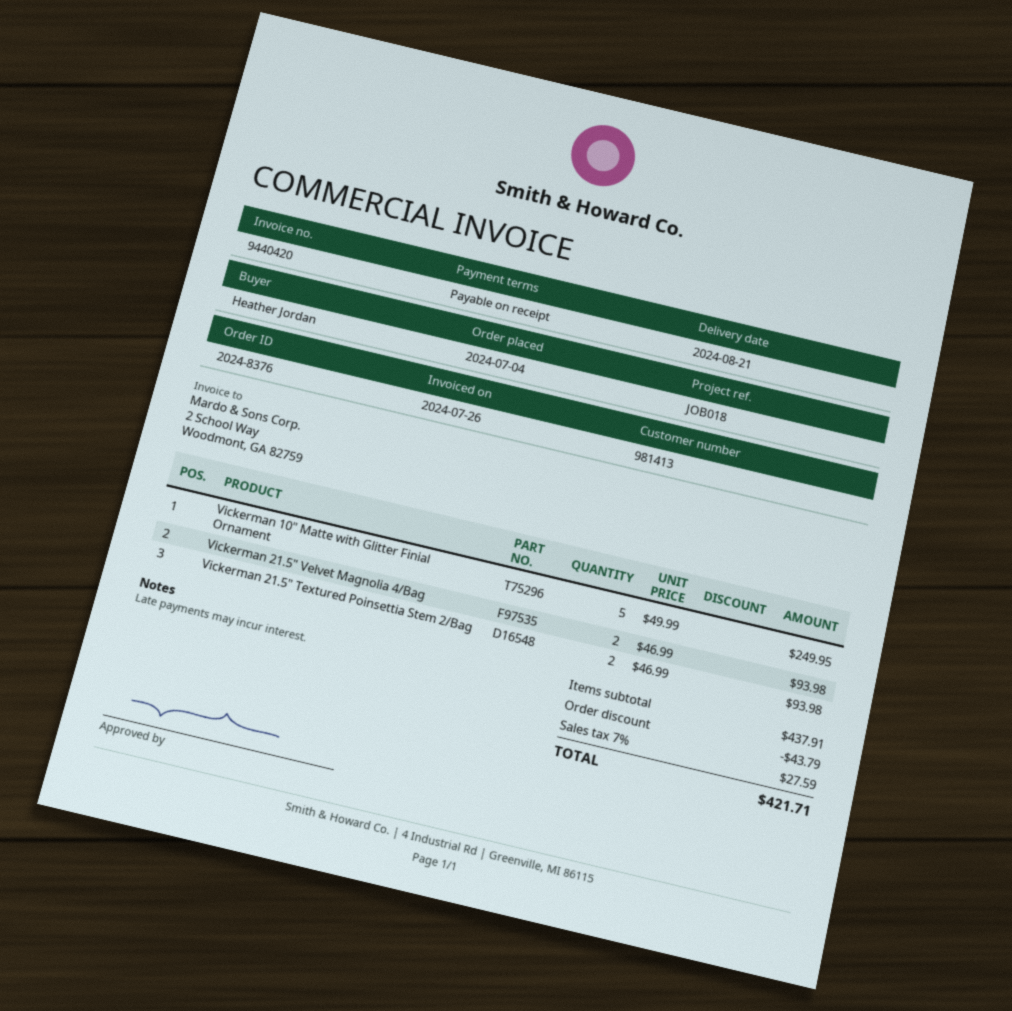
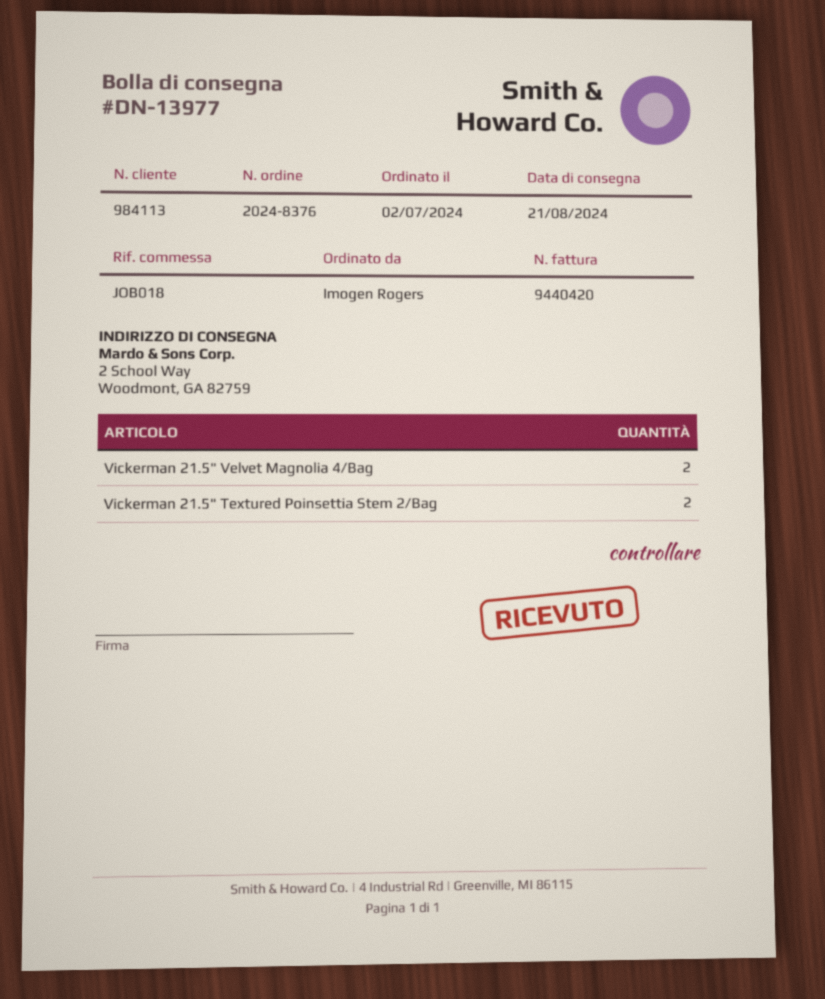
order date: 2024-07-04 -> 2024-07-02
customer number: 981413 -> 984113
ordered by: Heather Jordan -> Imogen Rogers
Vickerman 10" Matte with Glitter Finial Ornament: 5 -> none

